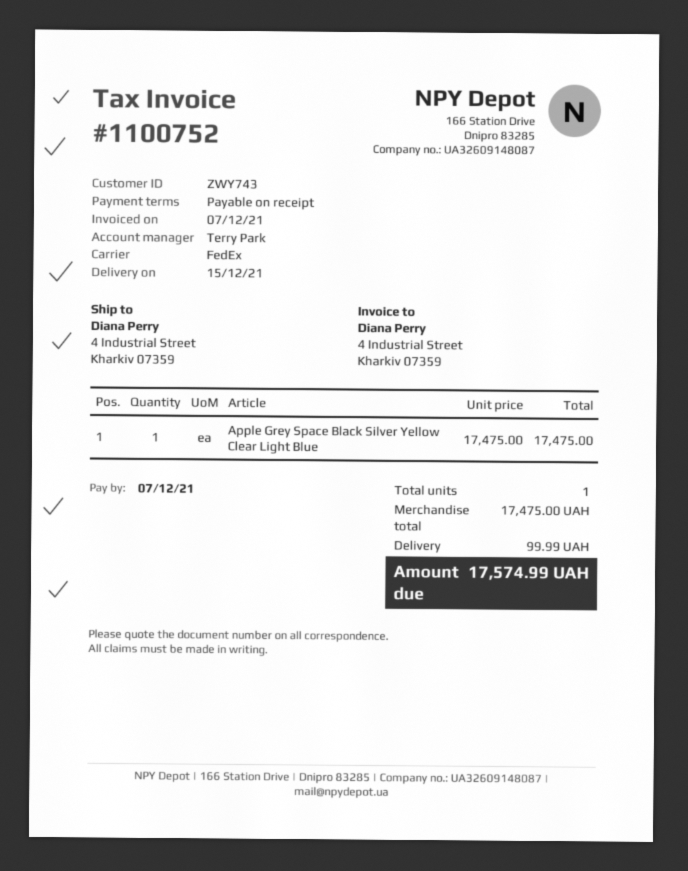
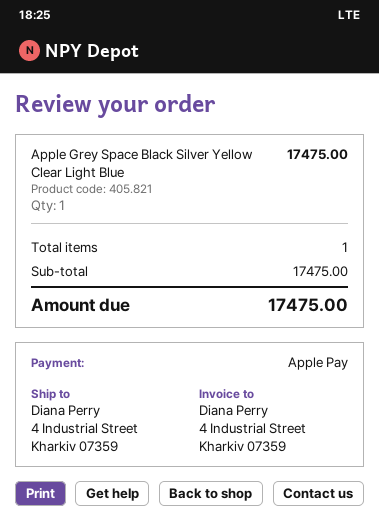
shipping: 99.99 -> none
total: 17574.99 -> 17475.00

